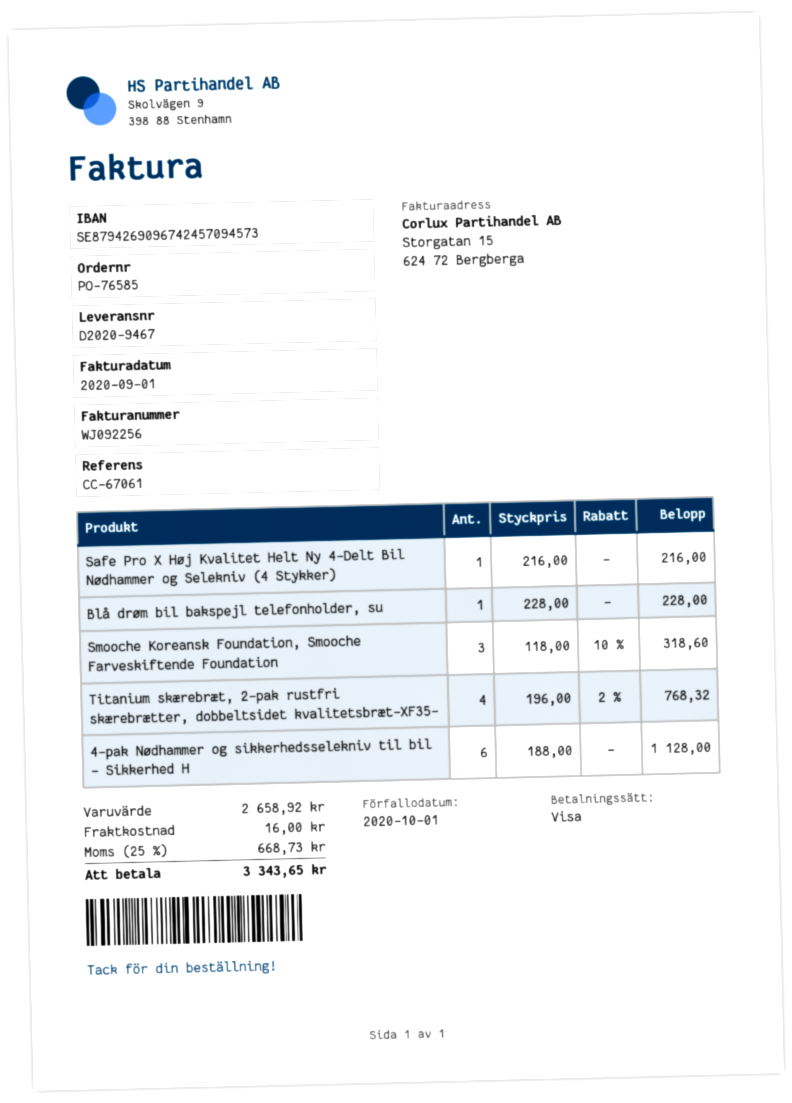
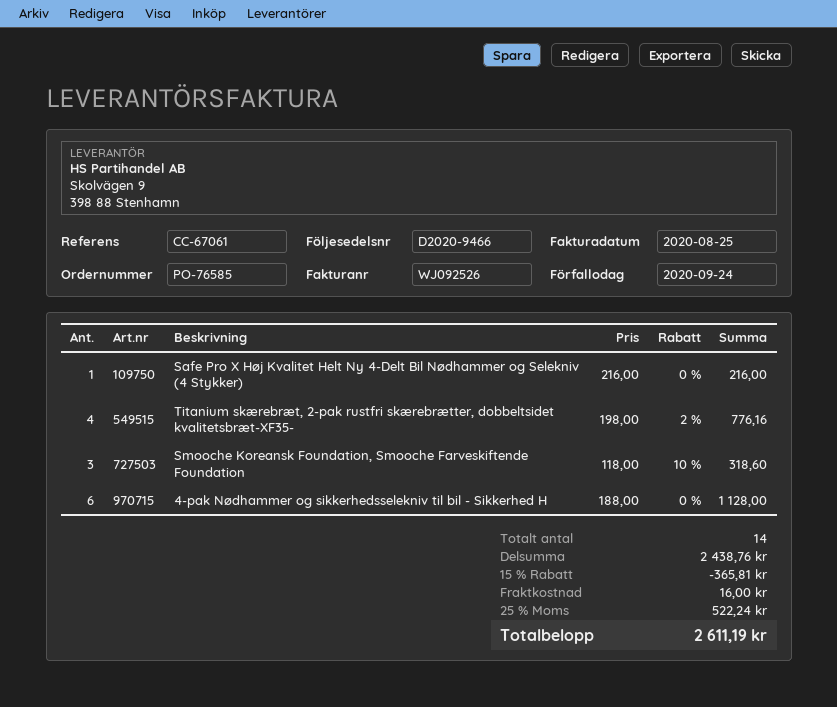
delivery note number: D2020-9467 -> D2020-9466
invoice number: WJ092256 -> WJ092526
invoice date: 2020-09-01 -> 2020-08-25
due date: 2020-10-01 -> 2020-09-24
Blå drøm bil bakspejl telefonholder, su: 1 x 228.00 = 228.00 -> none
Titanium skærebræt, 2-pak rustfri skærebrætter, dobbeltsidet kvalitetsbræt-XF35-: 4 x 196.00 - 2% = 768.32 -> 4 x 198.00 - 2% = 776.16
subtotal: 2658.92 -> 2438.76
discount: none -> 15% = 365.81
tax: 25% = 668.73 -> 25% = 522.24
total: 3343.65 -> 2611.19

